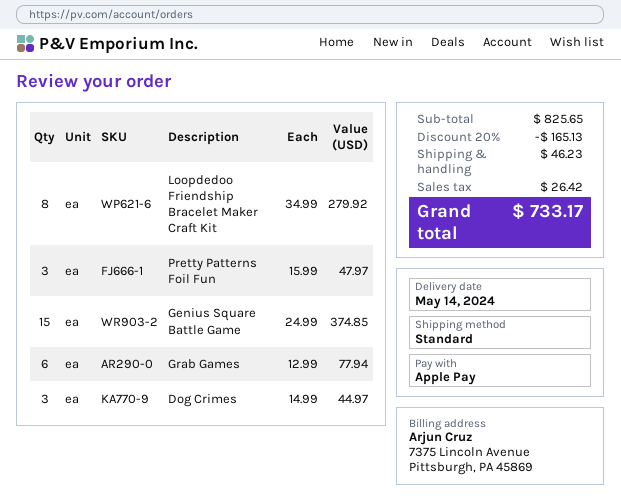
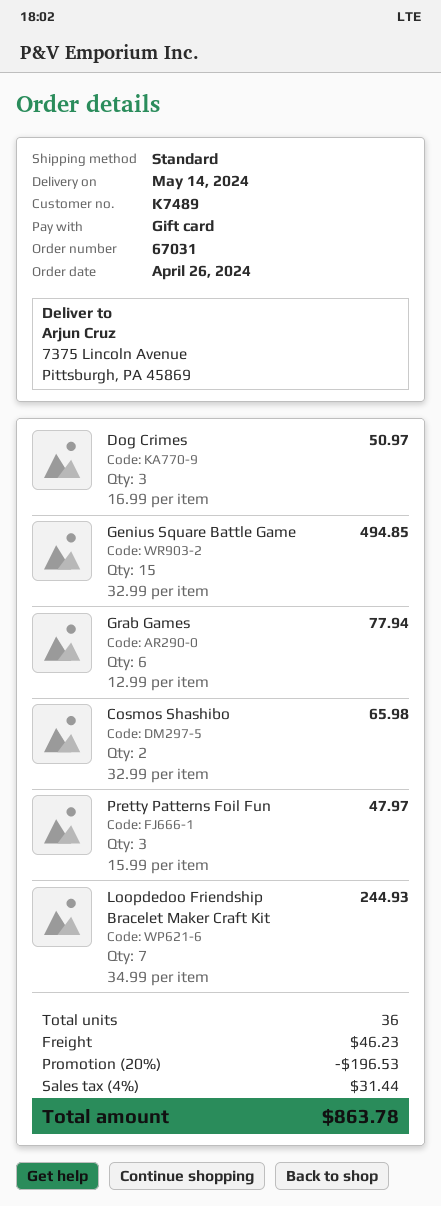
payment method: Apple Pay -> gift card
Loopdedoo Friendship Bracelet Maker Craft Kit: 8 x 34.99 = 279.92 -> 7 x 34.99 = 244.93
Genius Square Battle Game: 15 x 24.99 = 374.85 -> 15 x 32.99 = 494.85
Dog Crimes: 3 x 14.99 = 44.97 -> 3 x 16.99 = 50.97
Cosmos Shashibo: none -> 2 x 32.99 = 65.98
discount: 20% = 165.13 -> 20% = 196.53
tax: 26.42 -> 31.44
total: 733.17 -> 863.78

